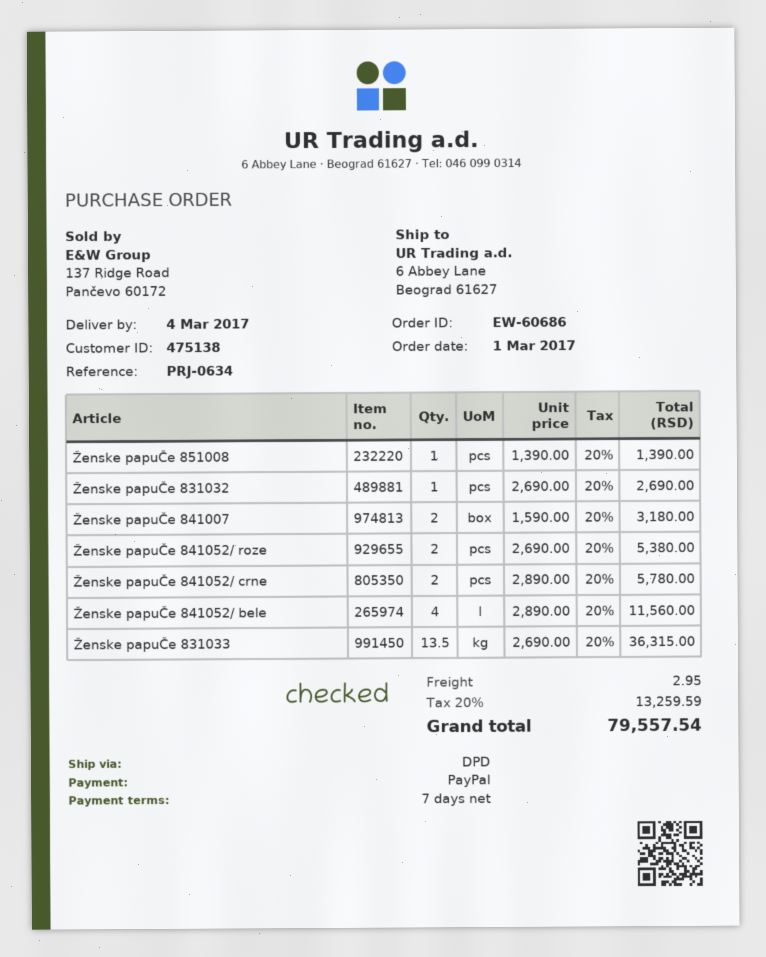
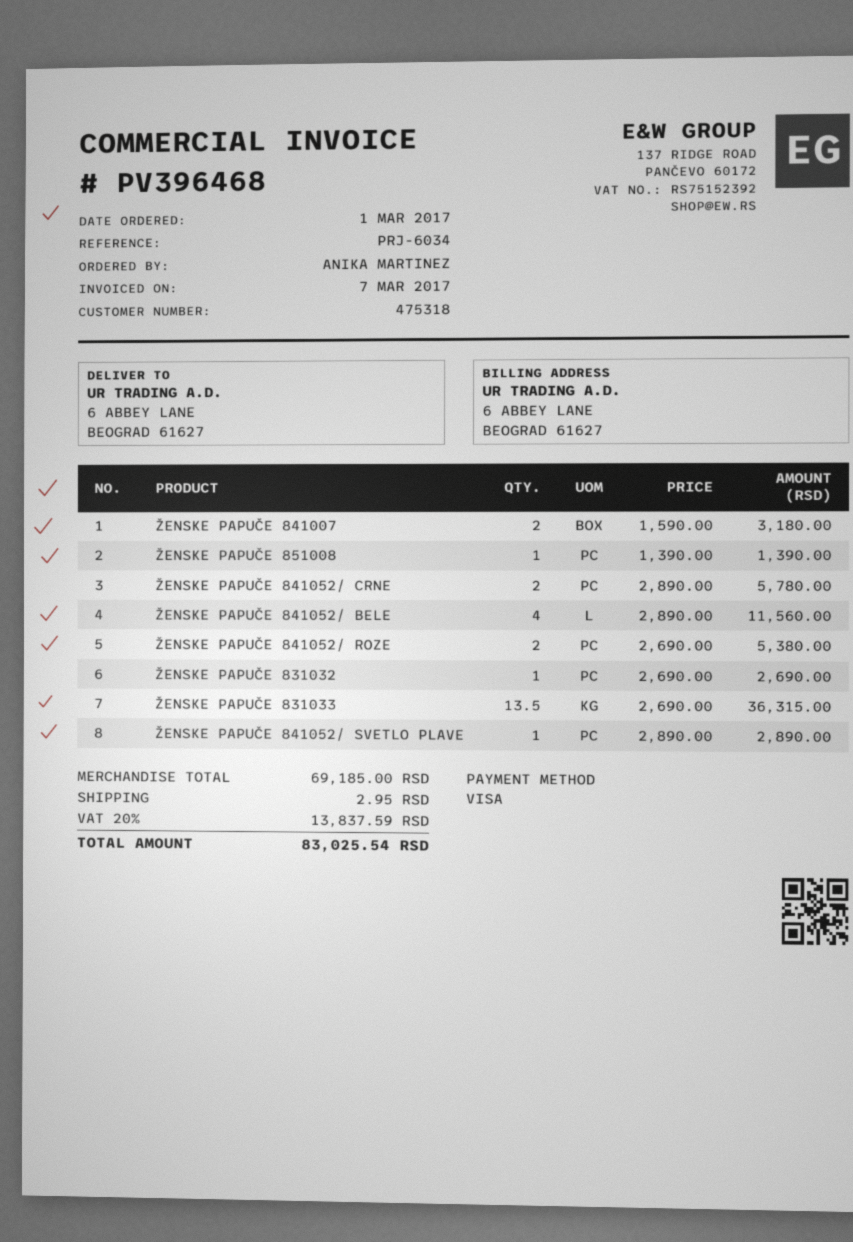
customer number: 475138 -> 475318
reference: PRJ-0634 -> PRJ-6034
payment method: PayPal -> Visa
ŽENSKE PAPUČE 841052/ SVETLO PLAVE: none -> 1 x 2890.00 = 2890.00
tax: 20% = 13259.59 -> 20% = 13837.59
total: 79557.54 -> 83025.54

